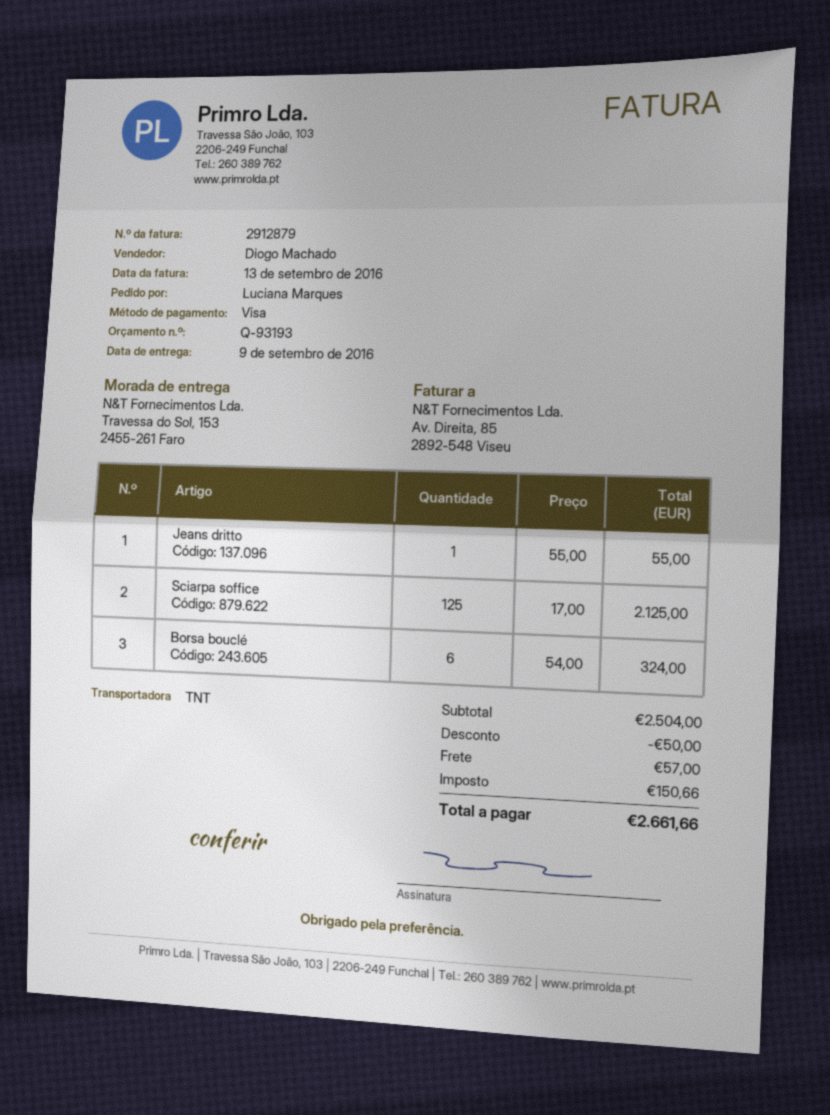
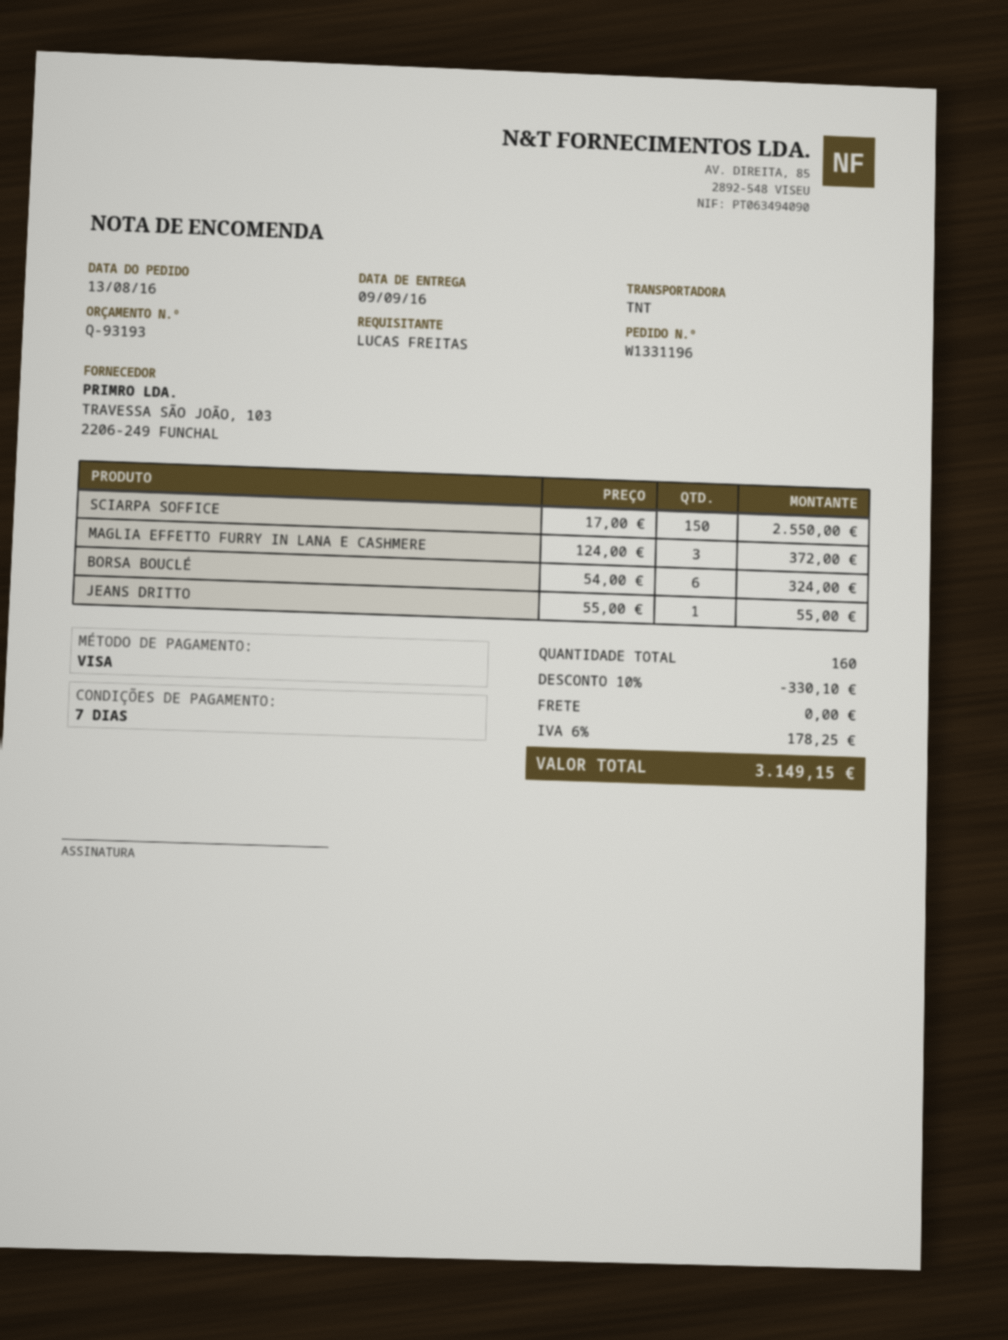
ordered by: Luciana Marques -> LUCAS FREITAS
Sciarpa soffice: 125 x 17.00 = 2125.00 -> 150 x 17.00 = 2550.00
MAGLIA EFFETTO FURRY IN LANA E CASHMERE: none -> 3 x 124.00 = 372.00
discount: 50.00 -> 330.10
shipping: 57.00 -> 0.00
tax: 150.66 -> 178.25
total: 2661.66 -> 3149.15

